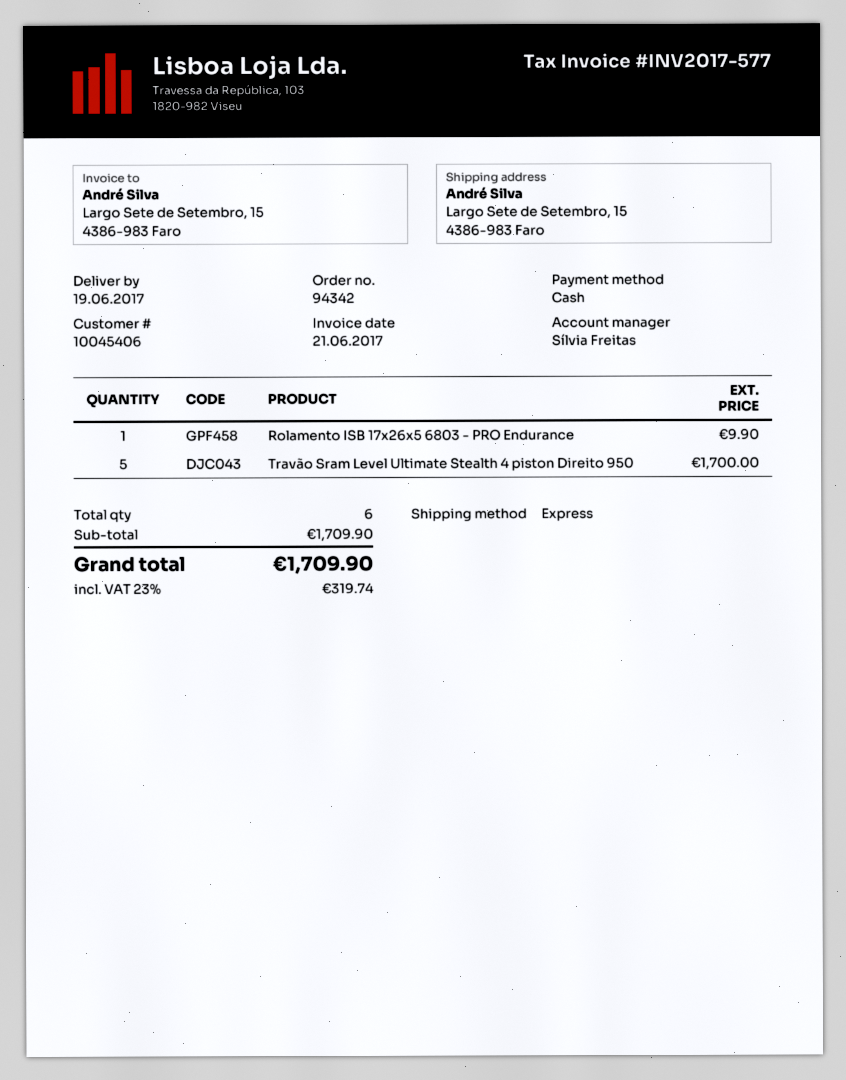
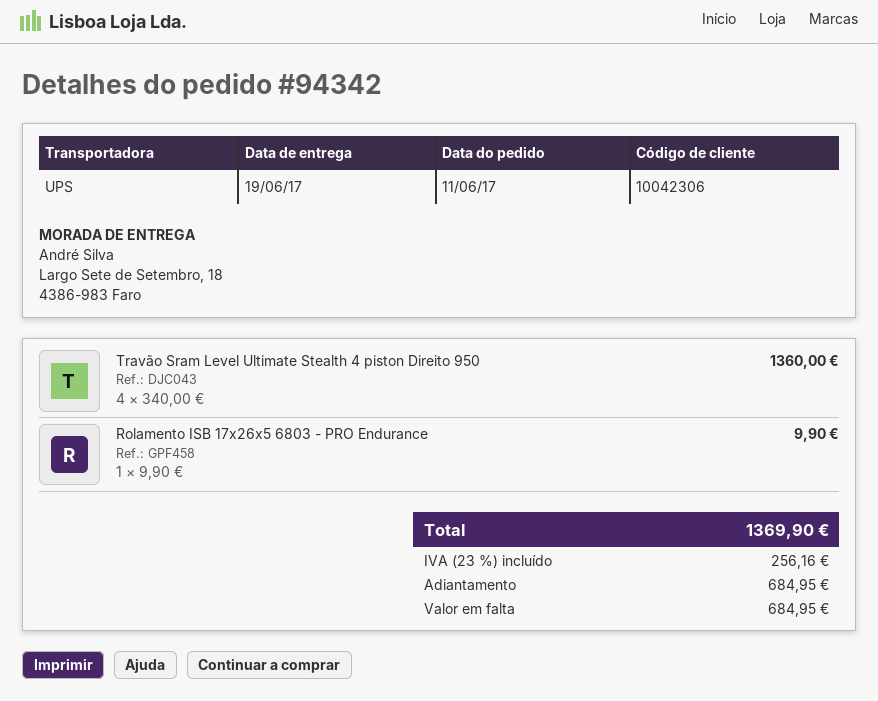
customer number: 10045406 -> 10042306
shipping method: express -> UPS
ship to: Largo Sete de Setembro, 15, 4386-983 Faro -> Largo Sete de Setembro, 18, 4386-983 Faro
Travão Sram Level Ultimate Stealth 4 piston Direito 950: 5 for 1700.00 -> 4 for 1360.00
tax: 23% = 319.74 -> 23% = 256.16
total: 1709.90 -> 1369.90

